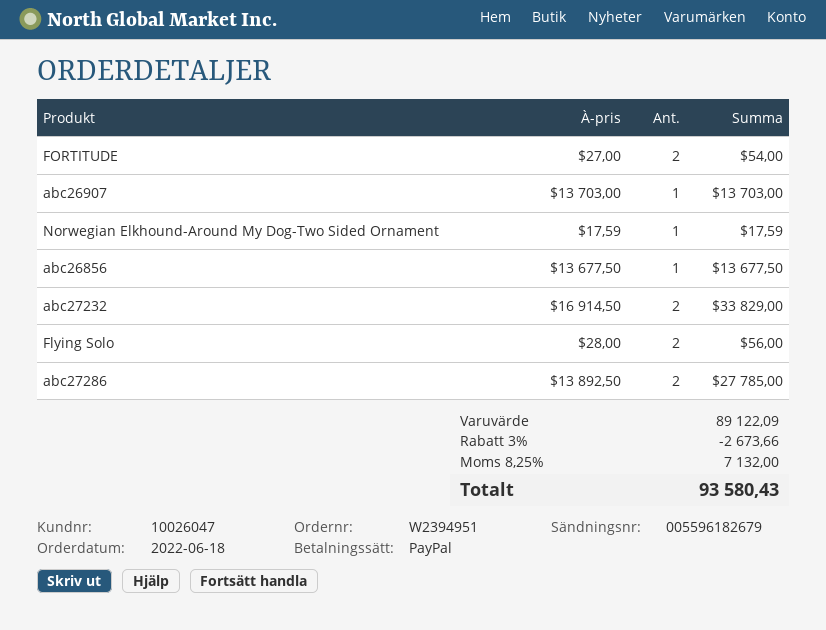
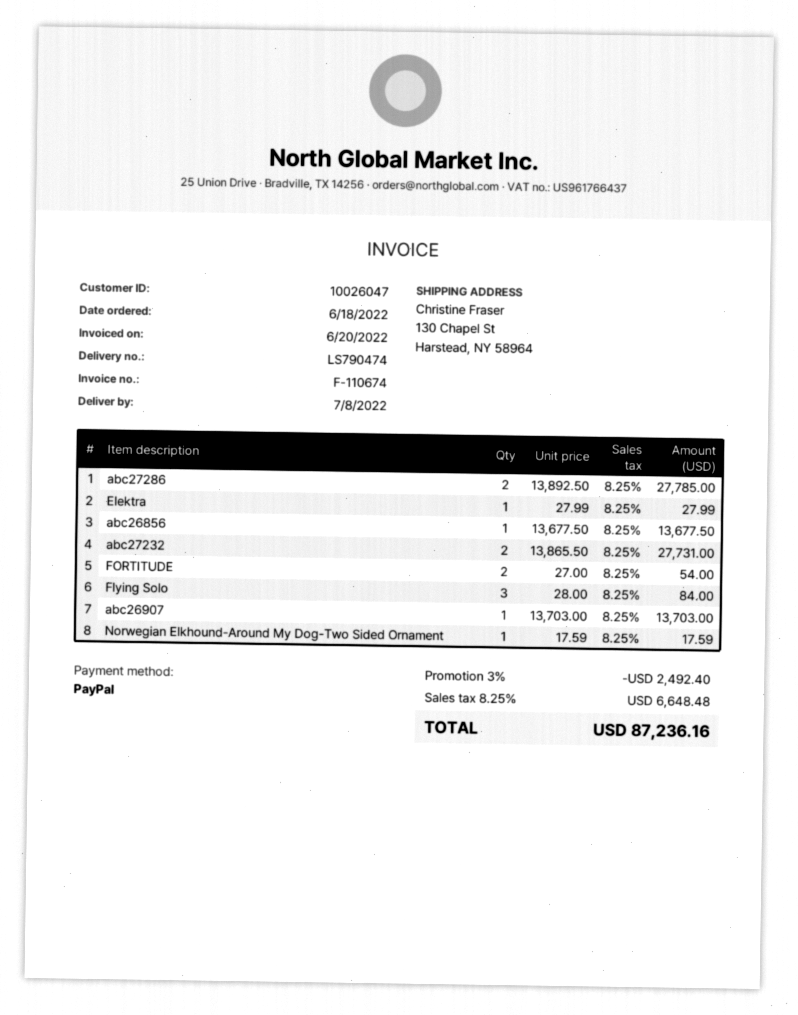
abc27232: 2 x 16914.50 = 33829.00 -> 2 x 13865.50 = 27731.00
Flying Solo: 2 x 28.00 = 56.00 -> 3 x 28.00 = 84.00
Elektra: none -> 1 x 27.99 = 27.99
discount: 3% = 2673.66 -> 3% = 2492.40
tax: 8.25% = 7132.00 -> 8.25% = 6648.48
total: 93580.43 -> 87236.16

